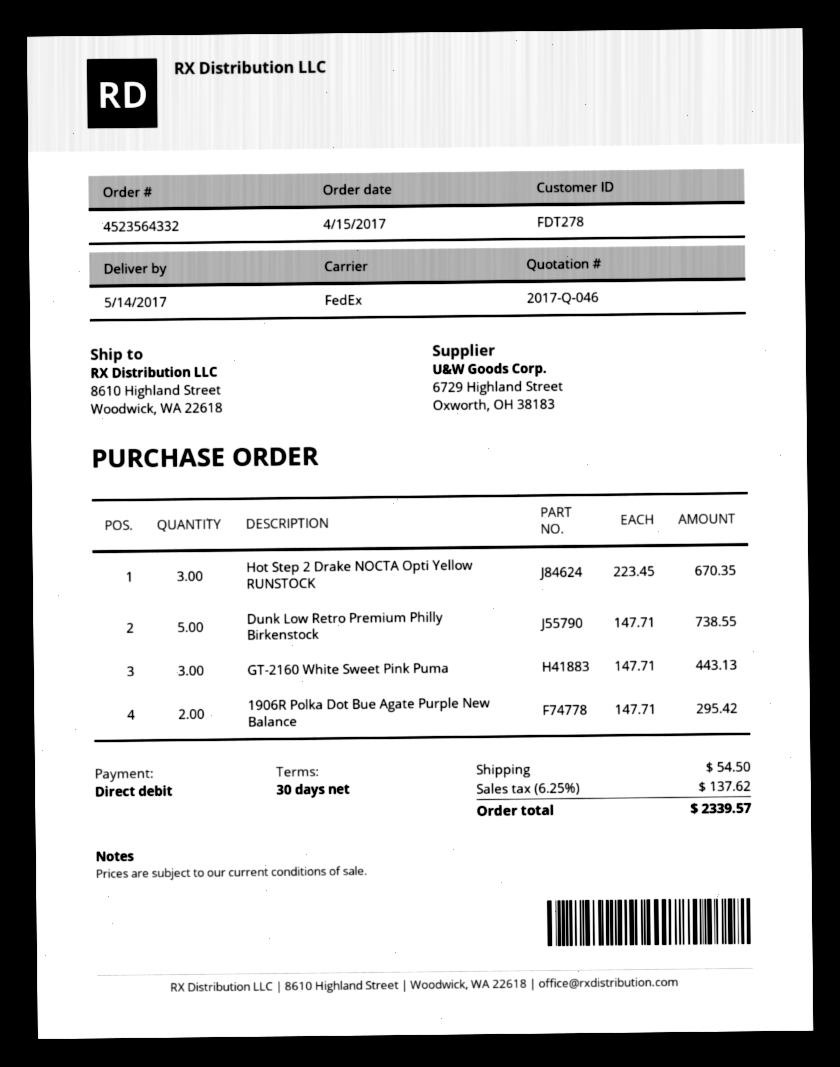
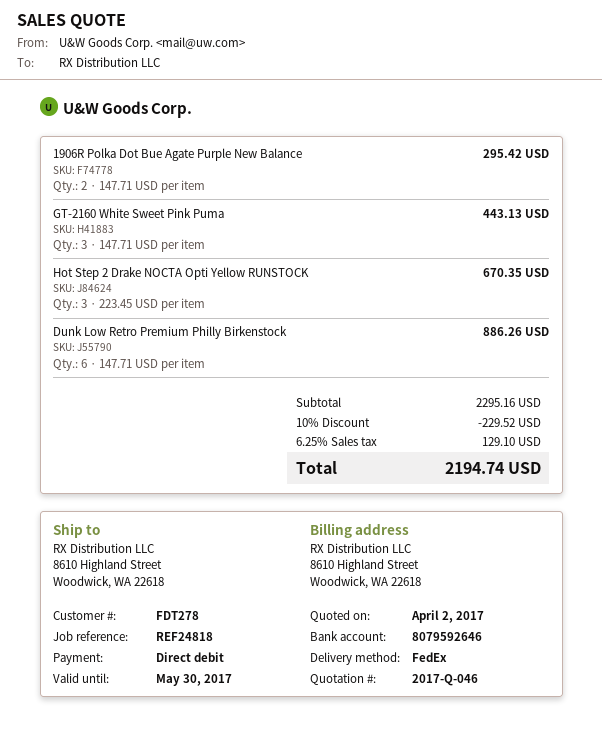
Dunk Low Retro Premium Philly Birkenstock: 5 x 147.71 = 738.55 -> 6 x 147.71 = 886.26
discount: none -> 10% = 229.52
shipping: 54.50 -> none
tax: 6.25% = 137.62 -> 6.25% = 129.10
total: 2339.57 -> 2194.74

